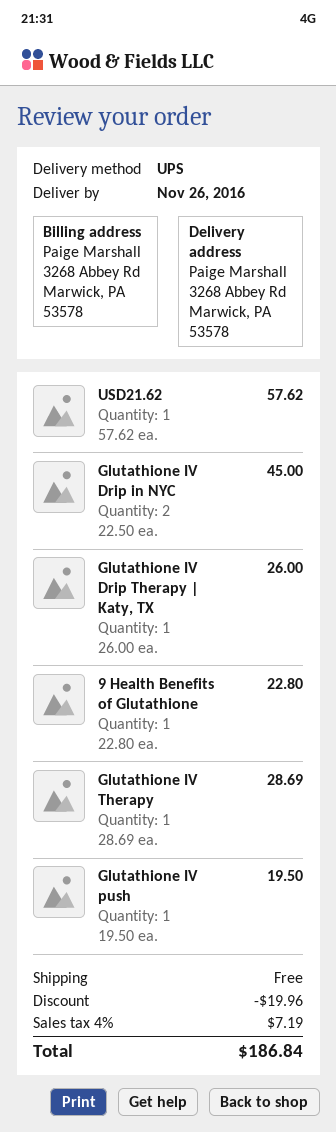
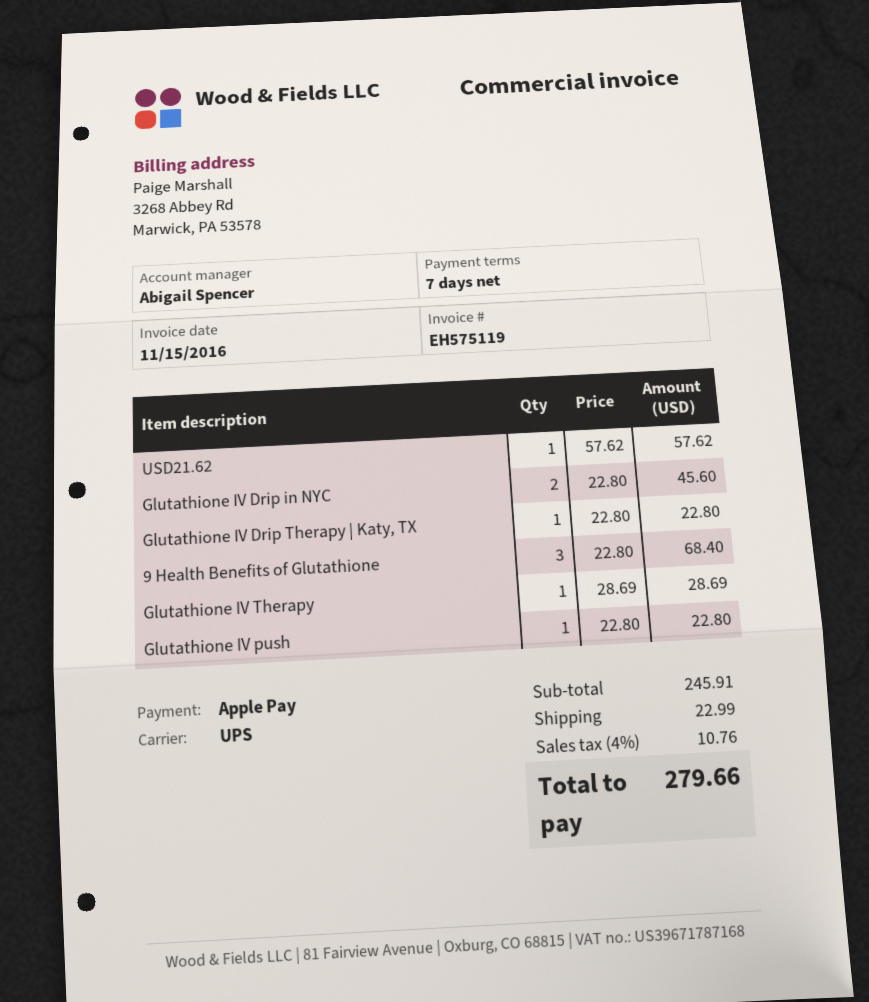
Glutathione IV Drip in NYC: 2 x 22.50 = 45.00 -> 2 x 22.80 = 45.60
Glutathione IV Drip Therapy | Katy, TX: 1 x 26.00 = 26.00 -> 1 x 22.80 = 22.80
9 Health Benefits of Glutathione: 1 x 22.80 = 22.80 -> 3 x 22.80 = 68.40
Glutathione IV push: 1 x 19.50 = 19.50 -> 1 x 22.80 = 22.80
discount: 19.96 -> none
shipping: 0.00 -> 22.99
tax: 4% = 7.19 -> 4% = 10.76
total: 186.84 -> 279.66

